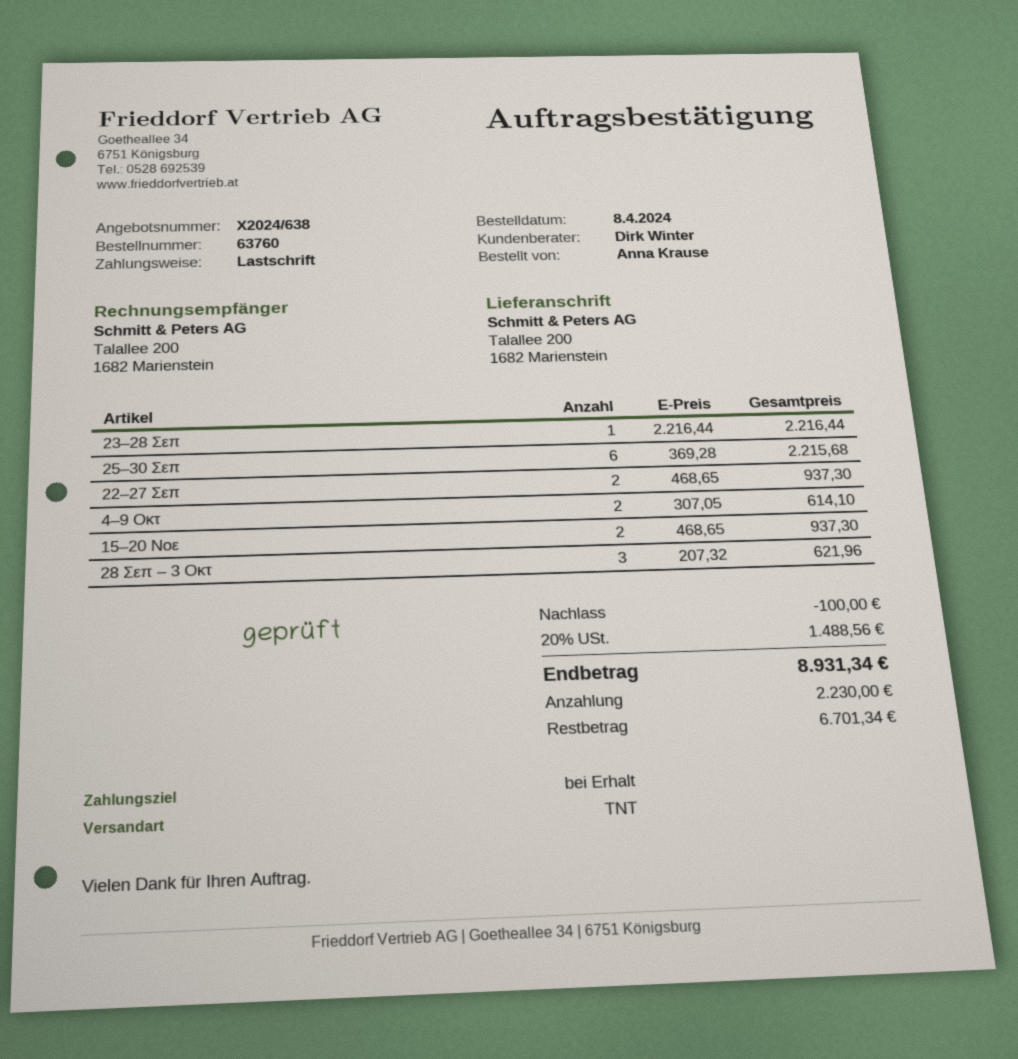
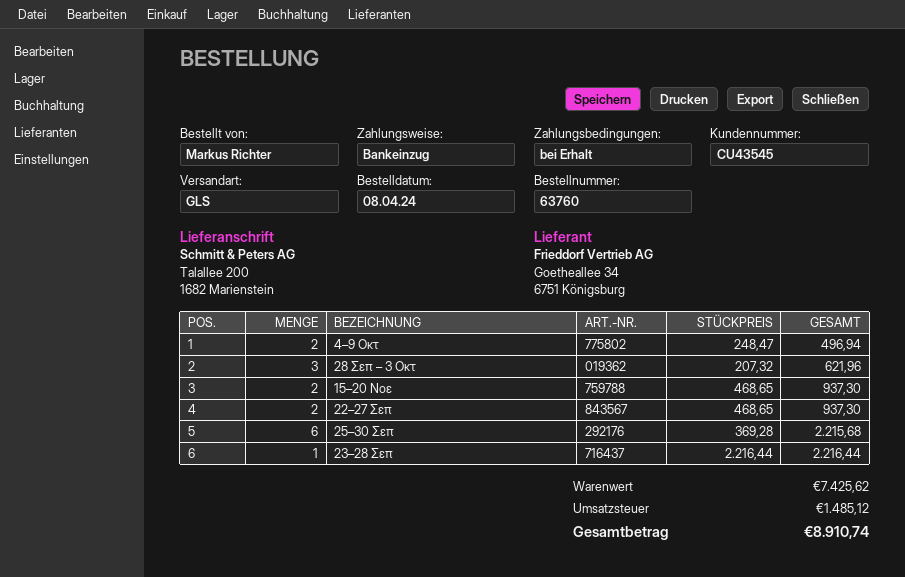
ordered by: Anna Krause -> Markus Richter
shipping method: TNT -> GLS
4–9 Οκτ: 2 x 307.05 = 614.10 -> 2 x 248.47 = 496.94
discount: 100.00 -> none
tax: 1488.56 -> 1485.12
total: 8931.34 -> 8910.74

